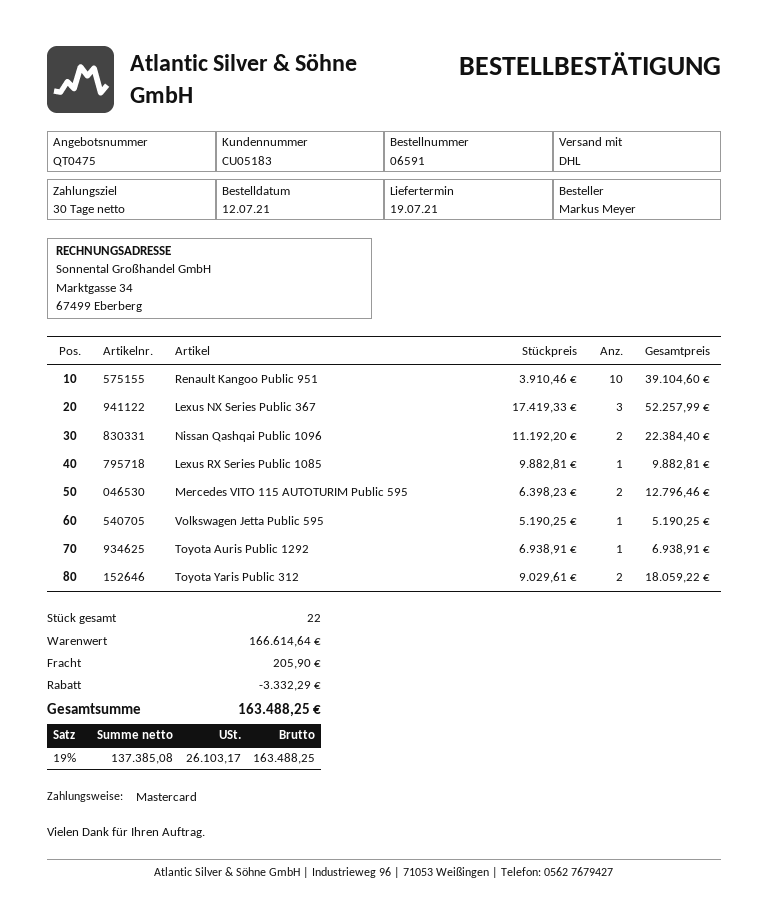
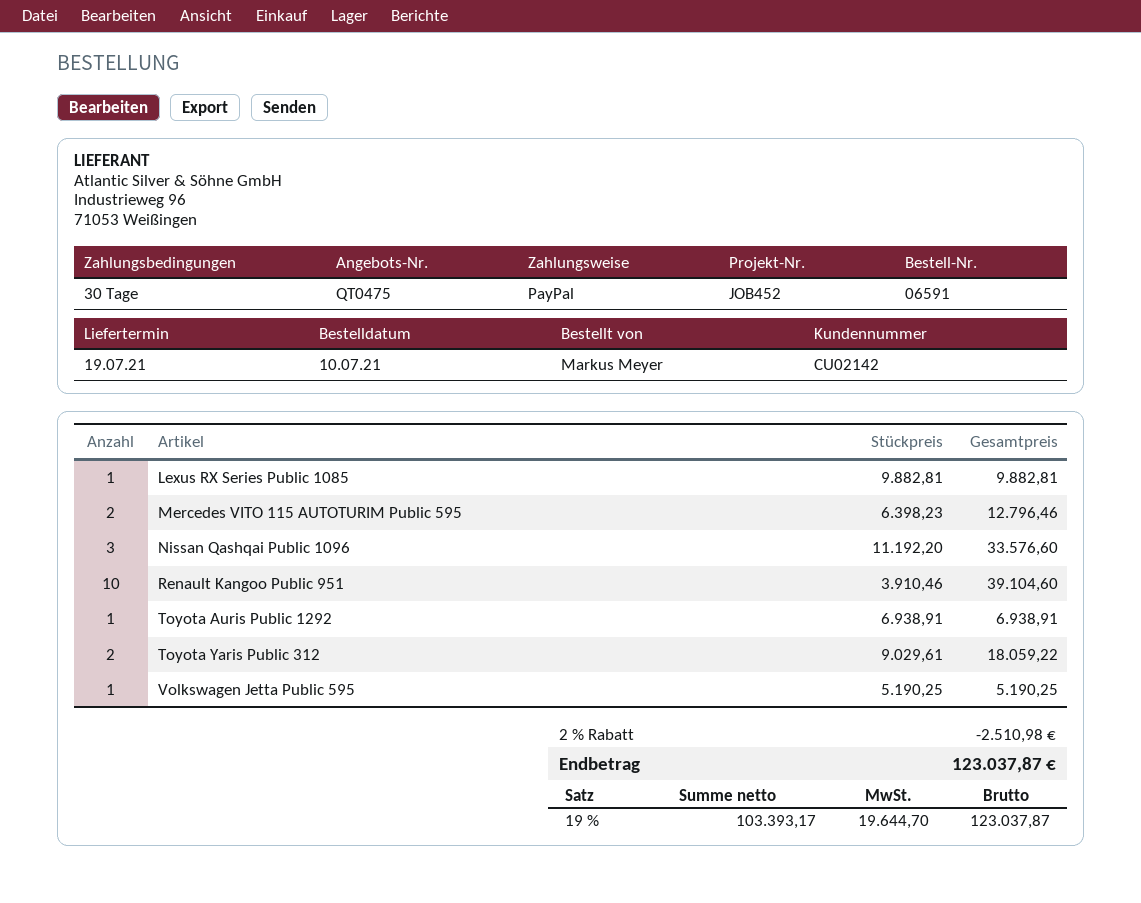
order date: 2021-07-12 -> 2021-07-10
customer number: CU05183 -> CU02142
payment method: Mastercard -> PayPal
Lexus NX Series Public 367: 3 x 17419.33 = 52257.99 -> none
Nissan Qashqai Public 1096: 2 x 11192.20 = 22384.40 -> 3 x 11192.20 = 33576.60
discount: 3332.29 -> 2510.98
shipping: 205.90 -> none
net: 137385.08 -> 103393.17
tax: 19% = 26103.17 -> 19% = 19644.70
total: 163488.25 -> 123037.87

